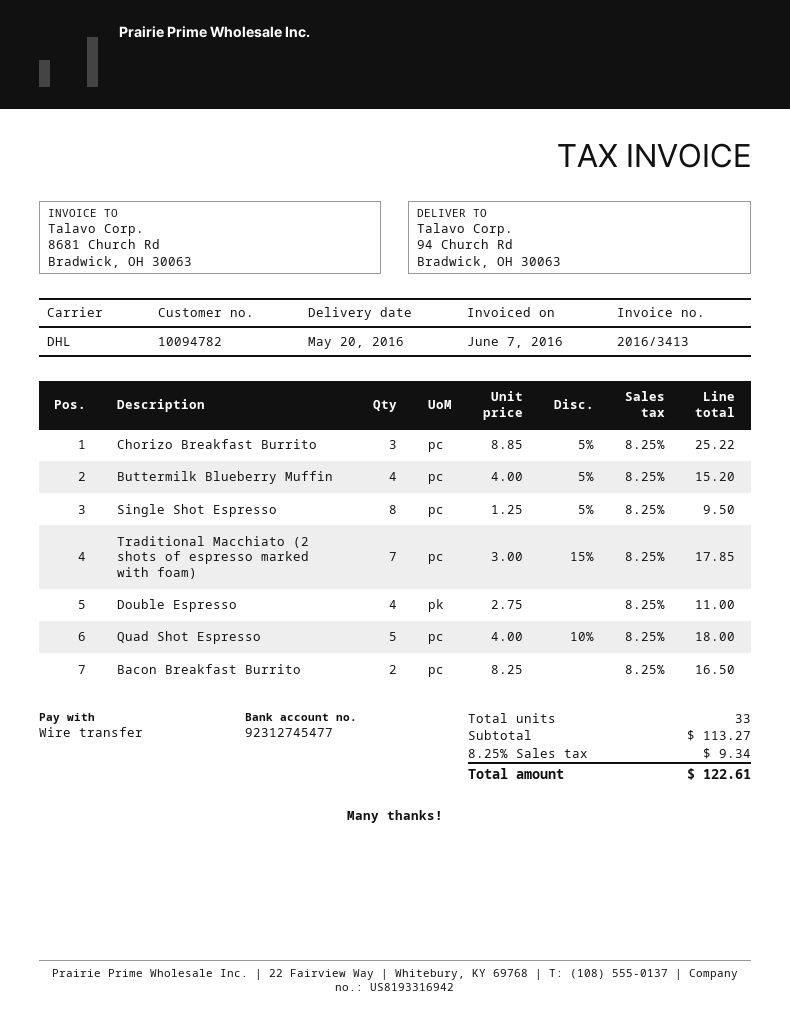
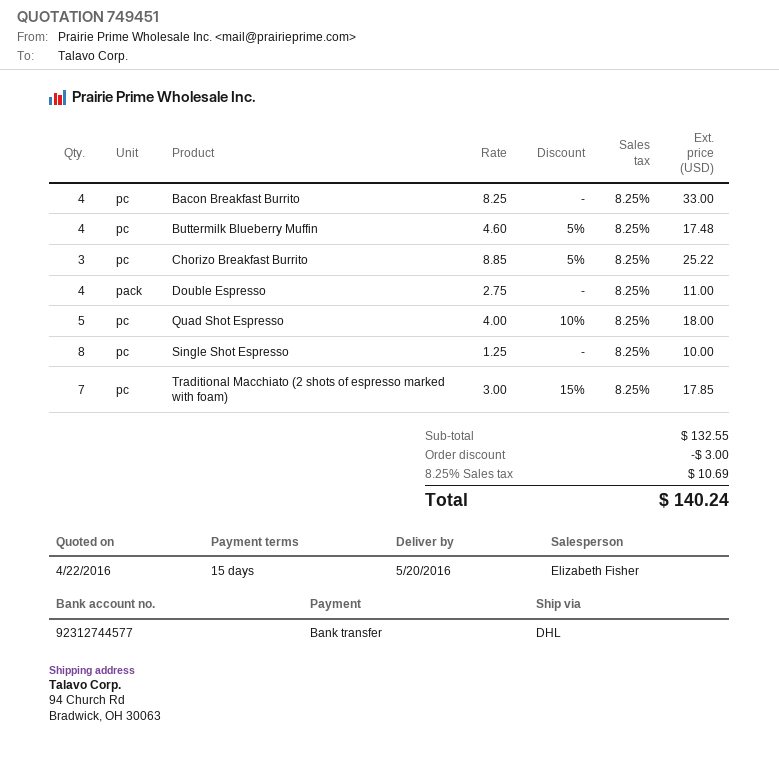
bank account: 92312745477 -> 92312744577
Buttermilk Blueberry Muffin: 4 x 4.00 - 5% = 15.20 -> 4 x 4.60 - 5% = 17.48
Single Shot Espresso: 8 x 1.25 - 5% = 9.50 -> 8 x 1.25 = 10.00
Bacon Breakfast Burrito: 2 x 8.25 = 16.50 -> 4 x 8.25 = 33.00
subtotal: 113.27 -> 132.55
discount: none -> 3.00
tax: 8.25% = 9.34 -> 8.25% = 10.69
total: 122.61 -> 140.24

